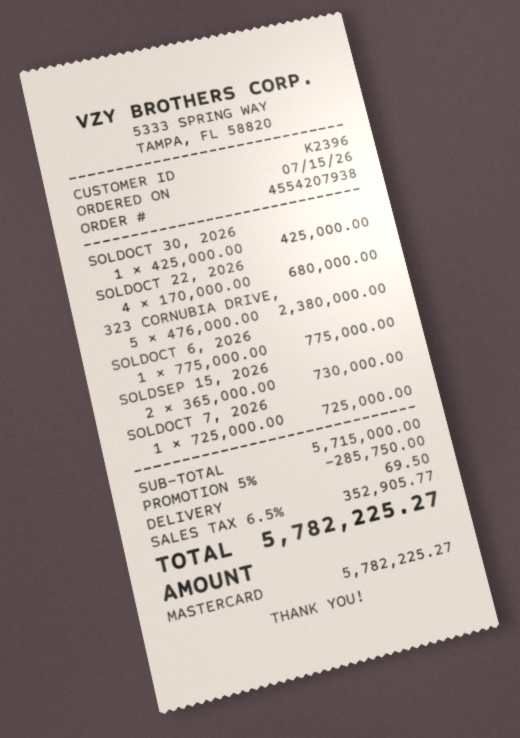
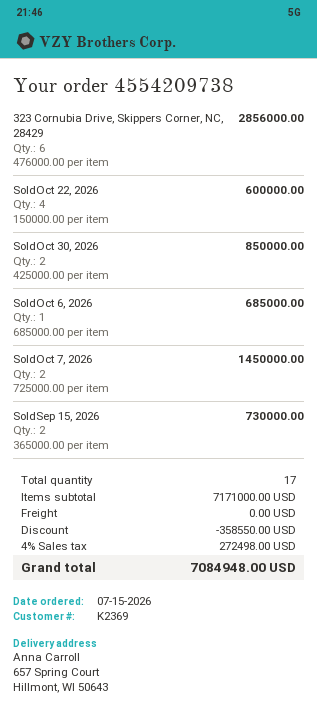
order number: 4554207938 -> 4554209738
customer number: K2396 -> K2369
SOLDOCT 30, 2026: 1 x 425000.00 = 425000.00 -> 2 x 425000.00 = 850000.00
SOLDOCT 22, 2026: 4 x 170000.00 = 680000.00 -> 4 x 150000.00 = 600000.00
323 CORNUBIA DRIVE,: 5 x 476000.00 = 2380000.00 -> 6 x 476000.00 = 2856000.00
SOLDOCT 6, 2026: 1 x 775000.00 = 775000.00 -> 1 x 685000.00 = 685000.00
SOLDOCT 7, 2026: 1 x 725000.00 = 725000.00 -> 2 x 725000.00 = 1450000.00
subtotal: 5715000.00 -> 7171000.00
discount: 285750.00 -> 358550.00
shipping: 69.50 -> 0.00
tax: 6.5% = 352905.77 -> 4% = 272498.00
total: 5782225.27 -> 7084948.00

